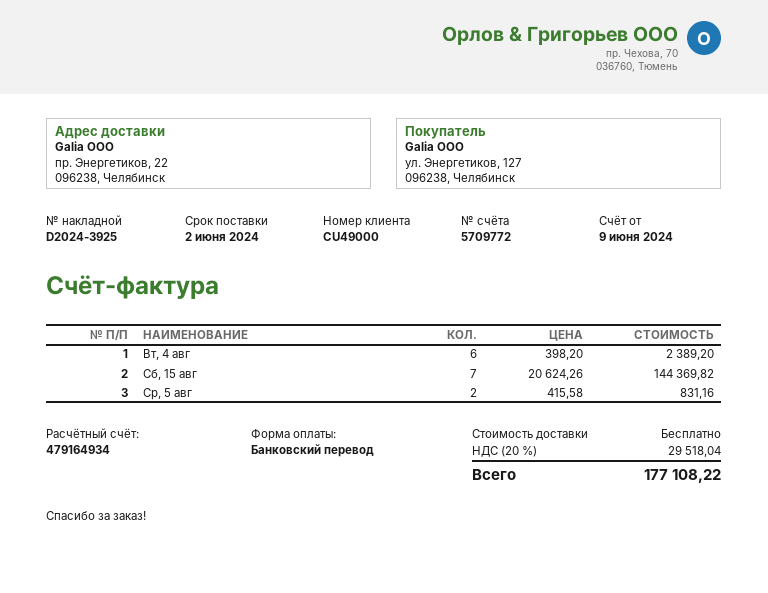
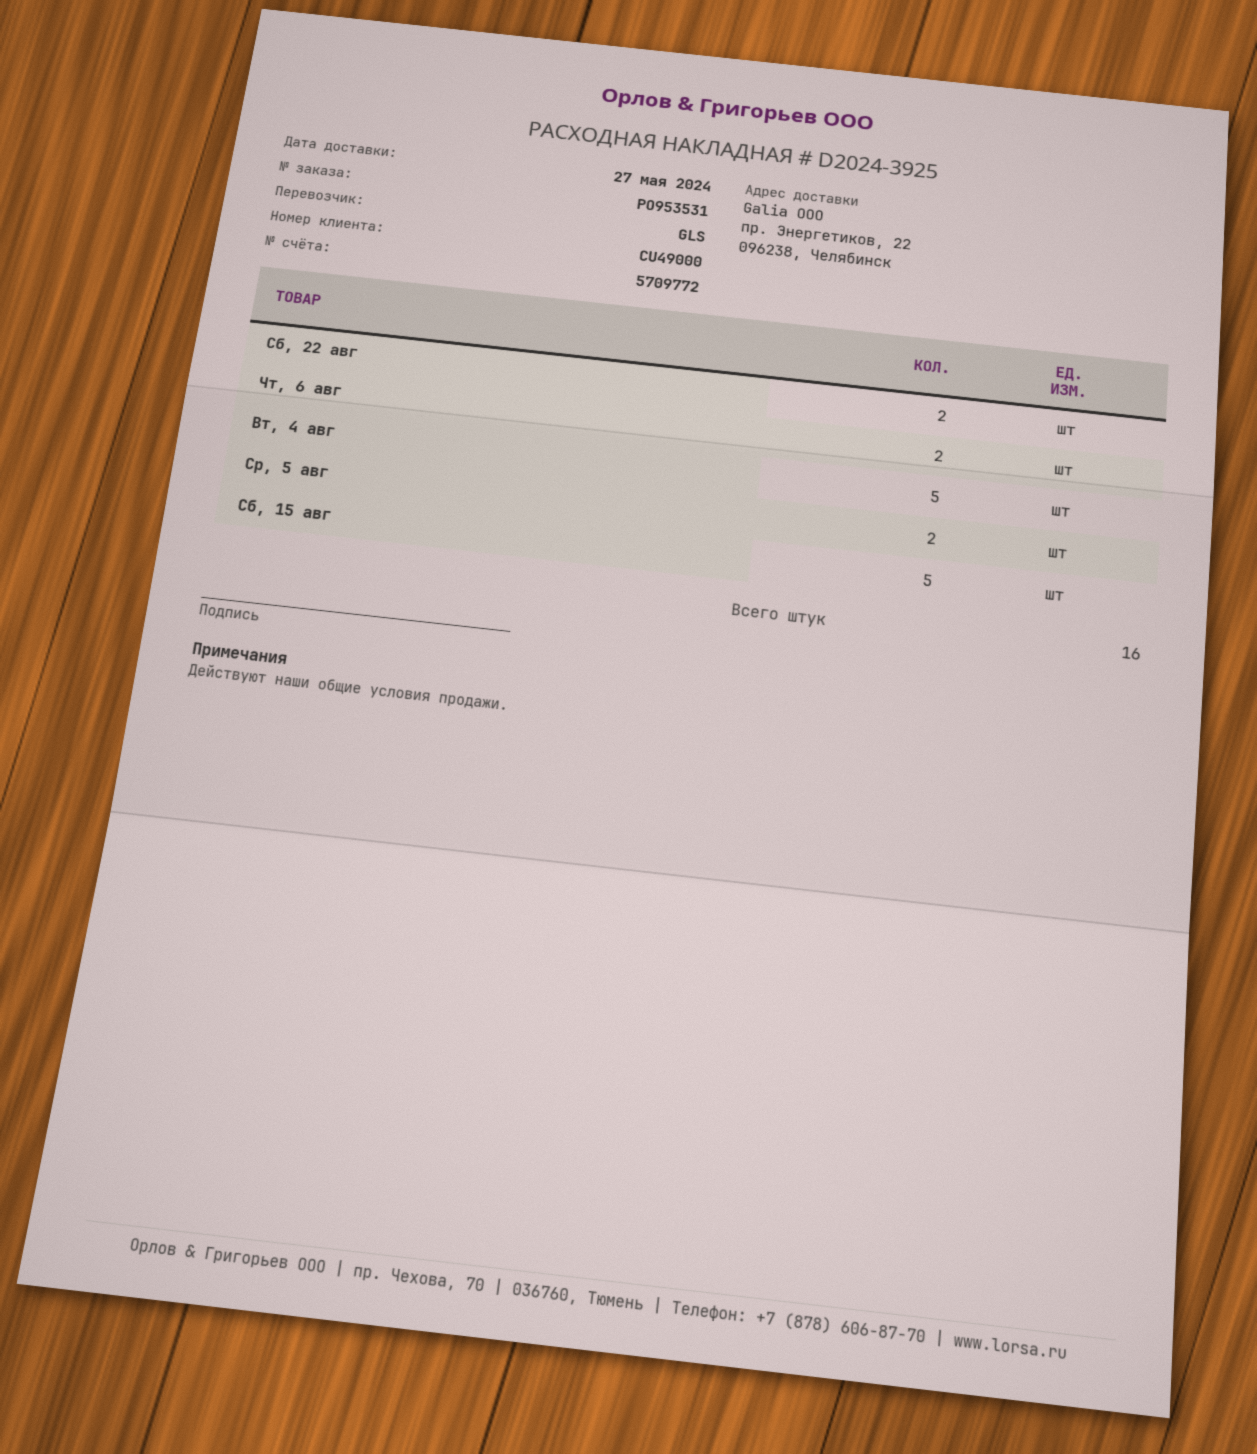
delivery date: 2024-06-02 -> 2024-05-27
Вт, 4 авг: 6 -> 5
Сб, 15 авг: 7 -> 5
Сб, 22 авг: none -> 2
Чт, 6 авг: none -> 2

